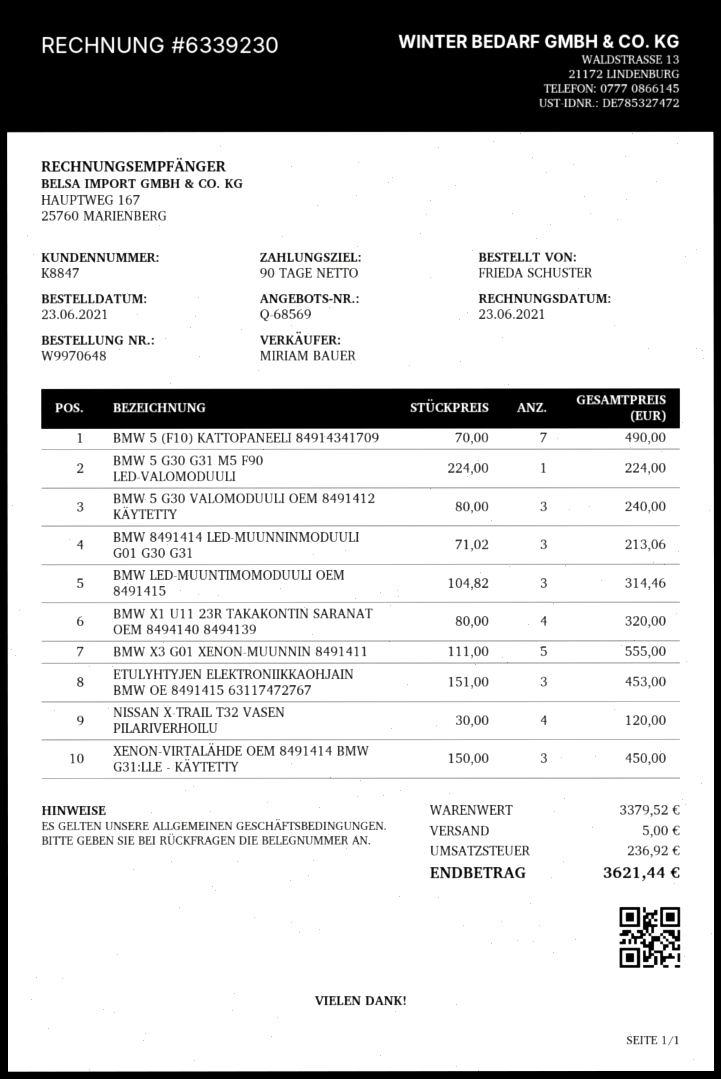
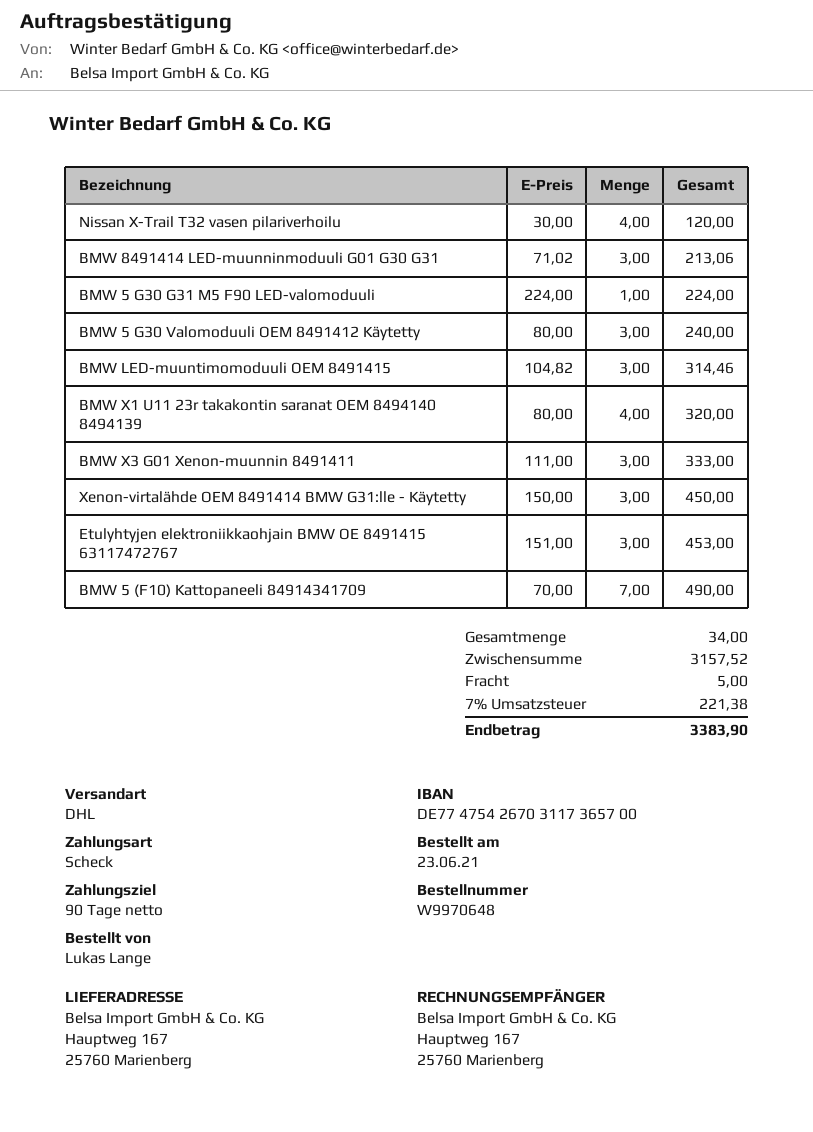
ordered by: FRIEDA SCHUSTER -> Lukas Lange
BMW X3 G01 XENON-MUUNNIN 8491411: 5 x 111.00 = 555.00 -> 3 x 111.00 = 333.00
subtotal: 3379.52 -> 3157.52
tax: 236.92 -> 221.38
total: 3621.44 -> 3383.90

